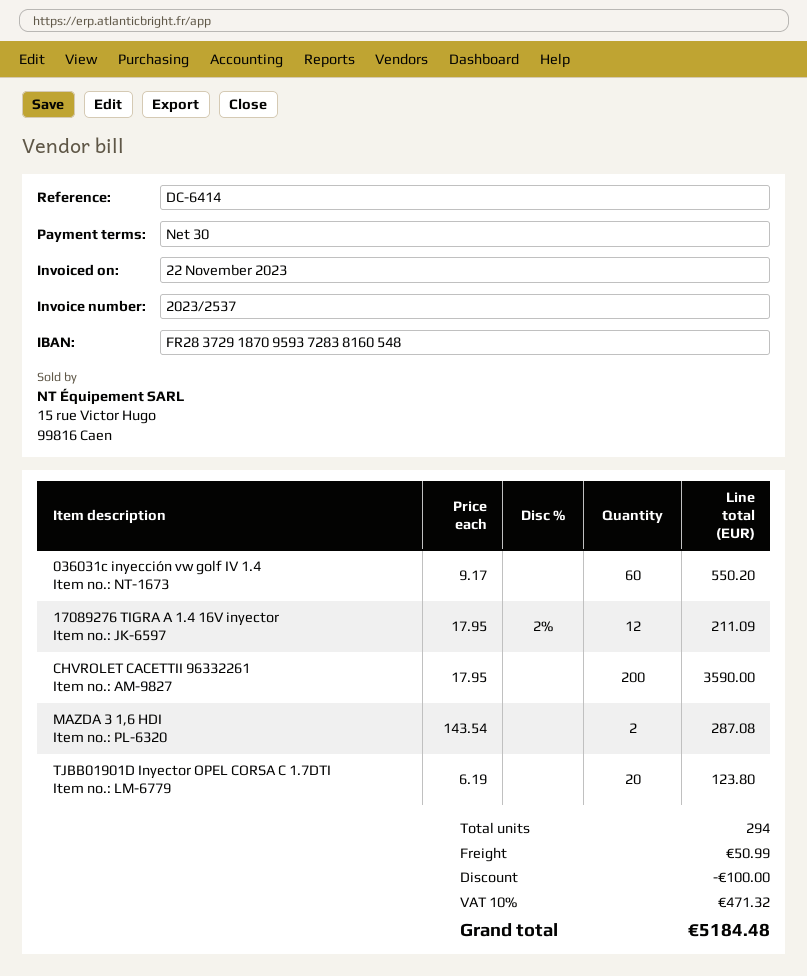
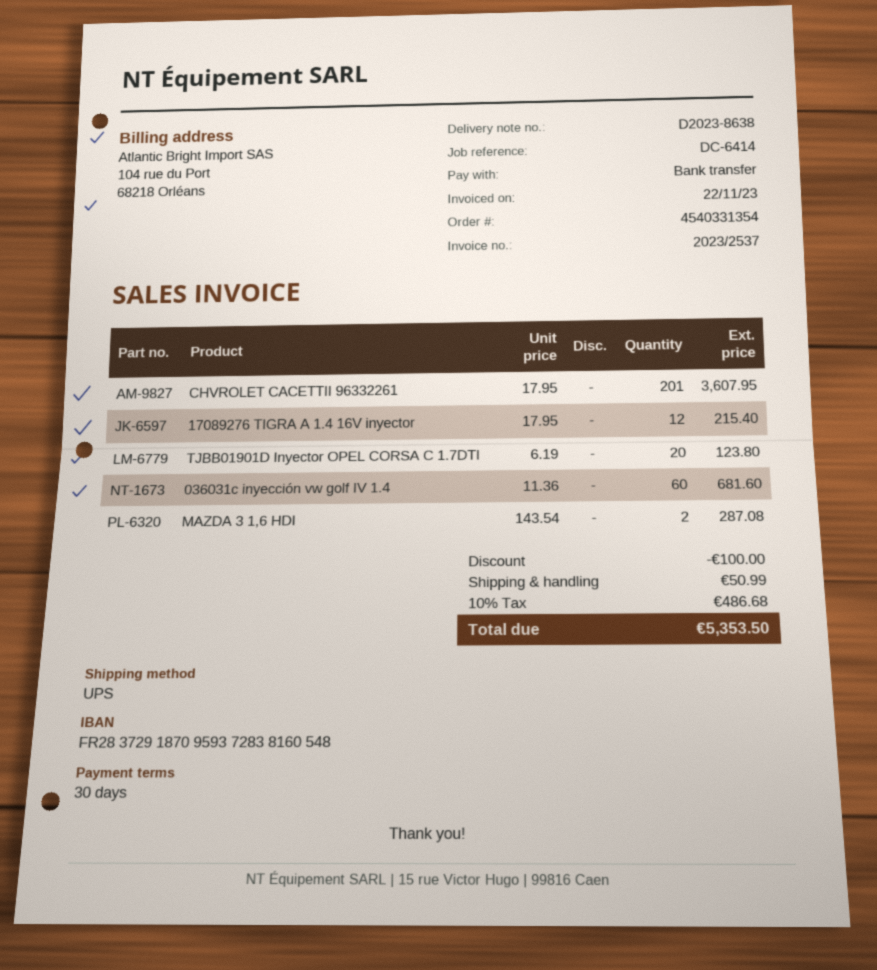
036031c inyección vw golf IV 1.4: 60 x 9.17 = 550.20 -> 60 x 11.36 = 681.60
17089276 TIGRA A 1.4 16V inyector: 12 x 17.95 - 2% = 211.09 -> 12 x 17.95 = 215.40
CHVROLET CACETTII 96332261: 200 x 17.95 = 3590.00 -> 201 x 17.95 = 3607.95
tax: 10% = 471.32 -> 10% = 486.68
total: 5184.48 -> 5353.50

